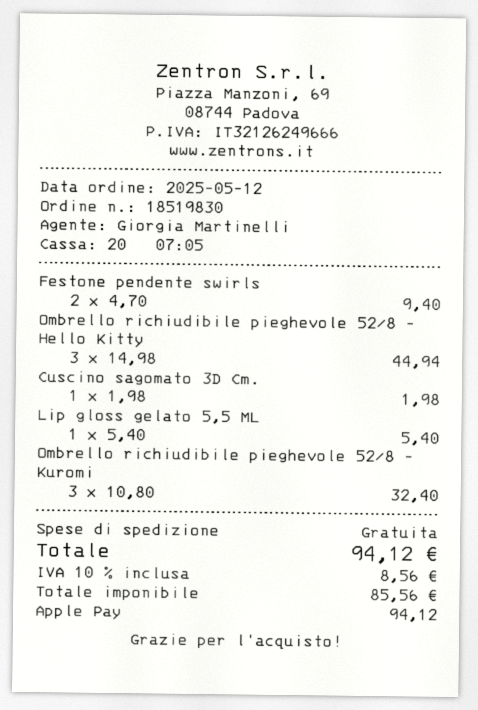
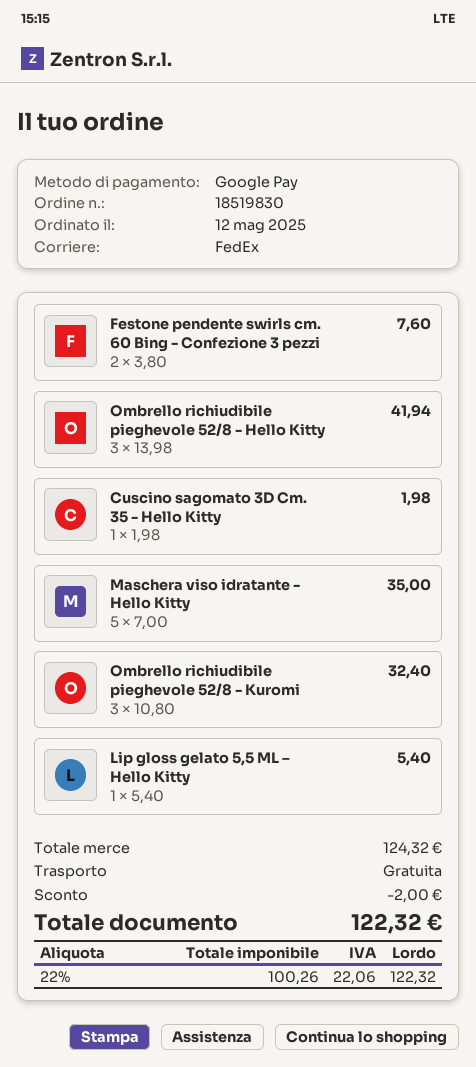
payment method: Apple Pay -> Google Pay
Festone pendente swirls: 2 x 4.70 = 9.40 -> 2 x 3.80 = 7.60
Ombrello richiudibile pieghevole 52/8 - Hello Kitty: 3 x 14.98 = 44.94 -> 3 x 13.98 = 41.94
Maschera viso idratante - Hello Kitty: none -> 5 x 7.00 = 35.00
discount: none -> 2.00
net: 85.56 -> 100.26
tax: 10% = 8.56 -> 22% = 22.06
total: 94.12 -> 122.32

